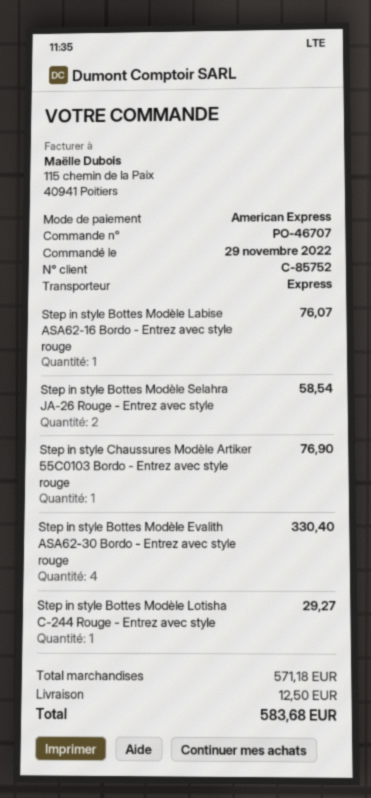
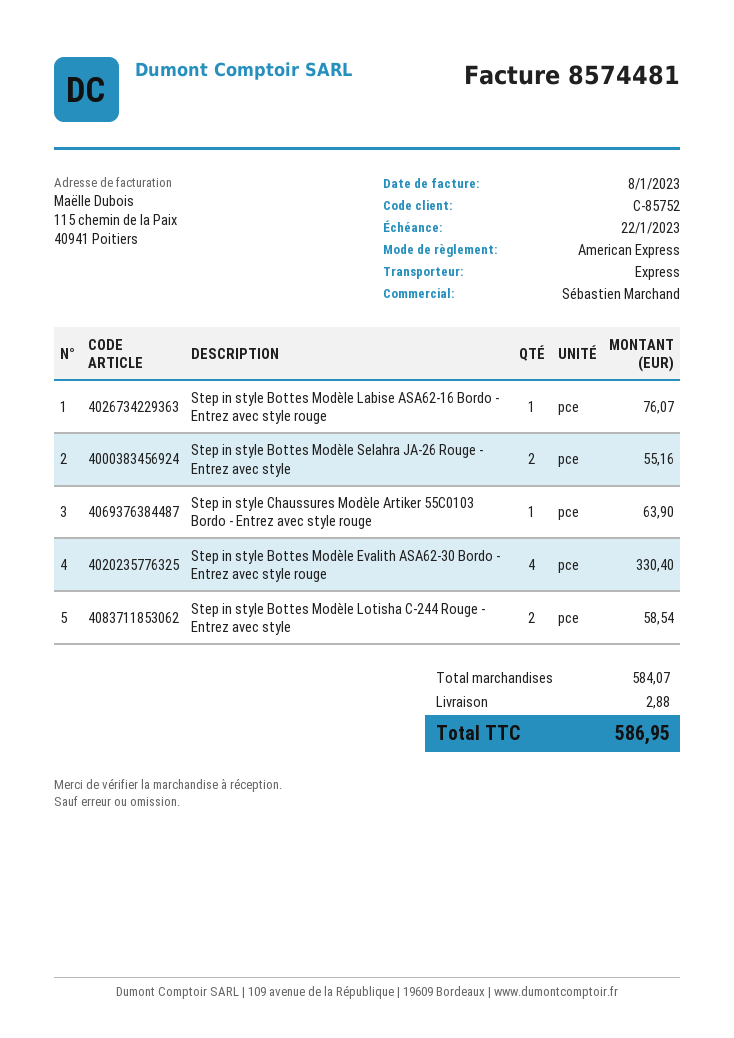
Step in style Bottes Modèle Selahra JA-26 Rouge - Entrez avec style: 2 for 58.54 -> 2 for 55.16
Step in style Chaussures Modèle Artiker 55C0103 Bordo - Entrez avec style rouge: 1 for 76.90 -> 1 for 63.90
Step in style Bottes Modèle Lotisha C-244 Rouge - Entrez avec style: 1 for 29.27 -> 2 for 58.54
subtotal: 571.18 -> 584.07
shipping: 12.50 -> 2.88
total: 583.68 -> 586.95

